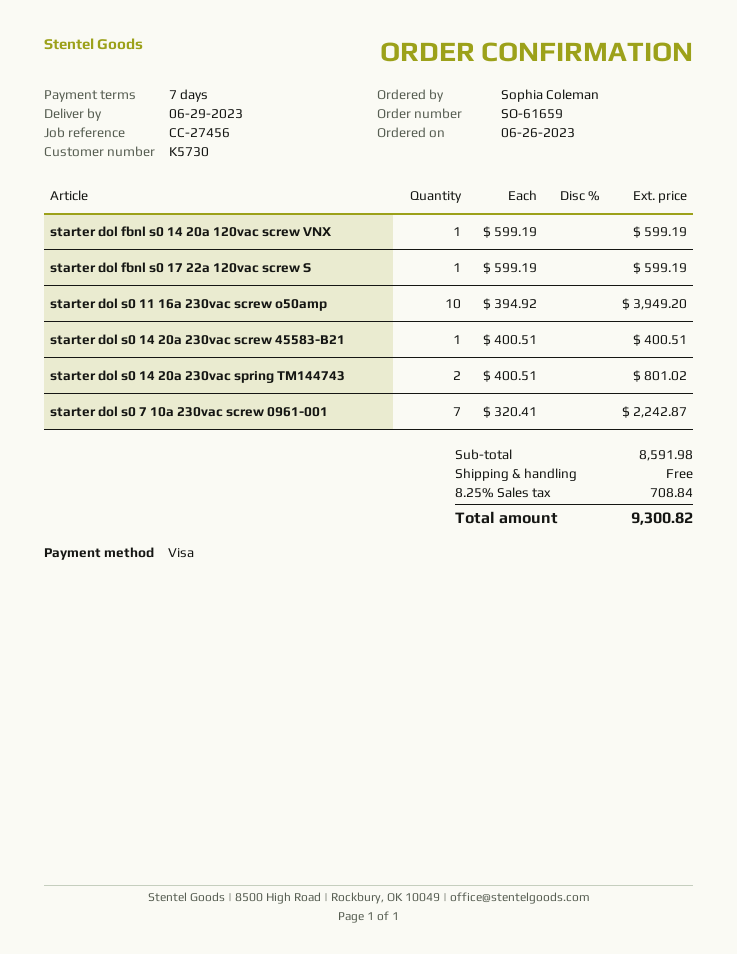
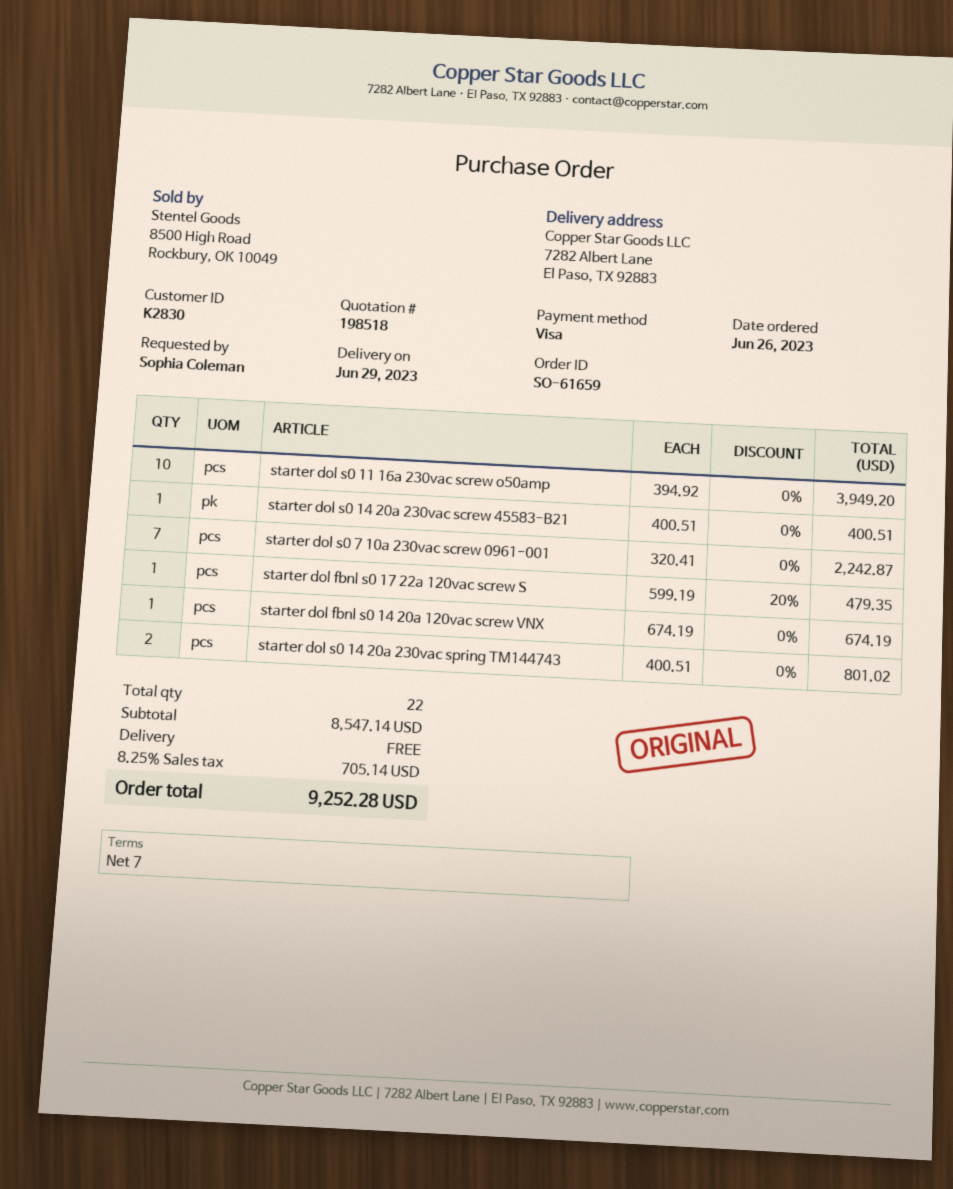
customer number: K5730 -> K2830
starter dol fbnl s0 14 20a 120vac screw VNX: 1 x 599.19 = 599.19 -> 1 x 674.19 = 674.19
starter dol fbnl s0 17 22a 120vac screw S: 1 x 599.19 = 599.19 -> 1 x 599.19 - 20% = 479.35
subtotal: 8591.98 -> 8547.14
tax: 8.25% = 708.84 -> 8.25% = 705.14
total: 9300.82 -> 9252.28

